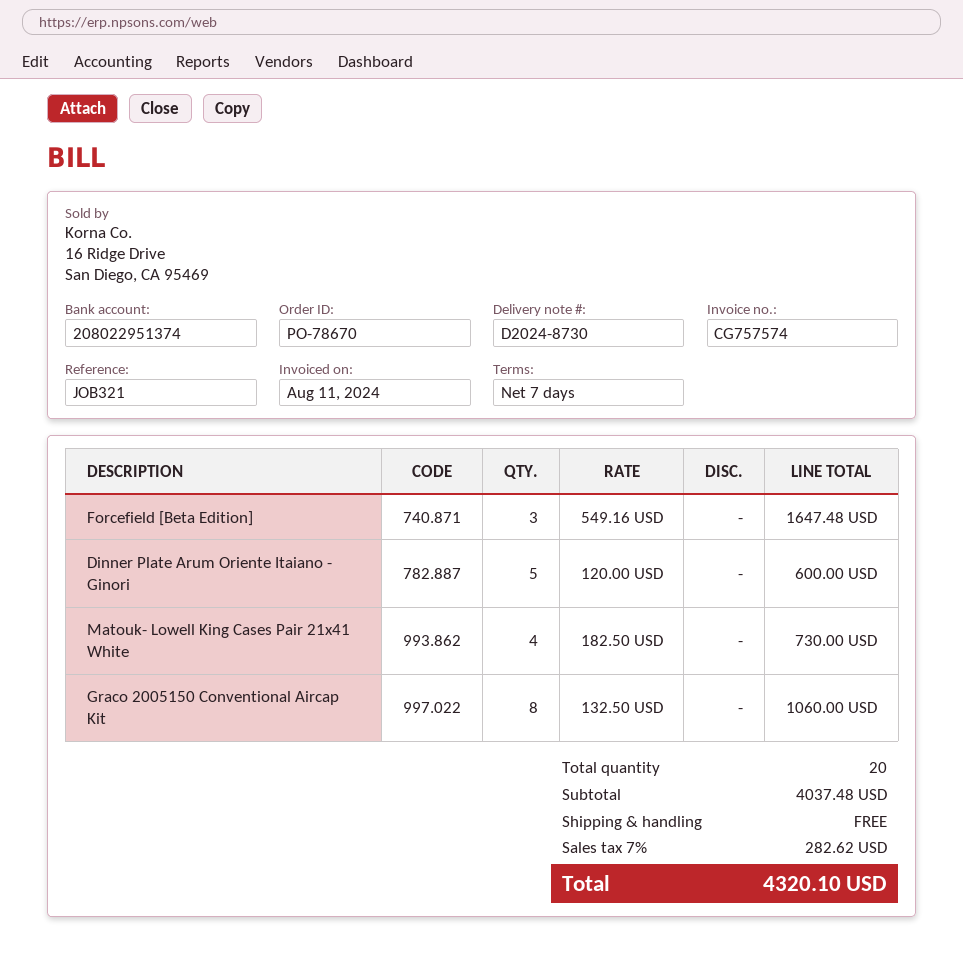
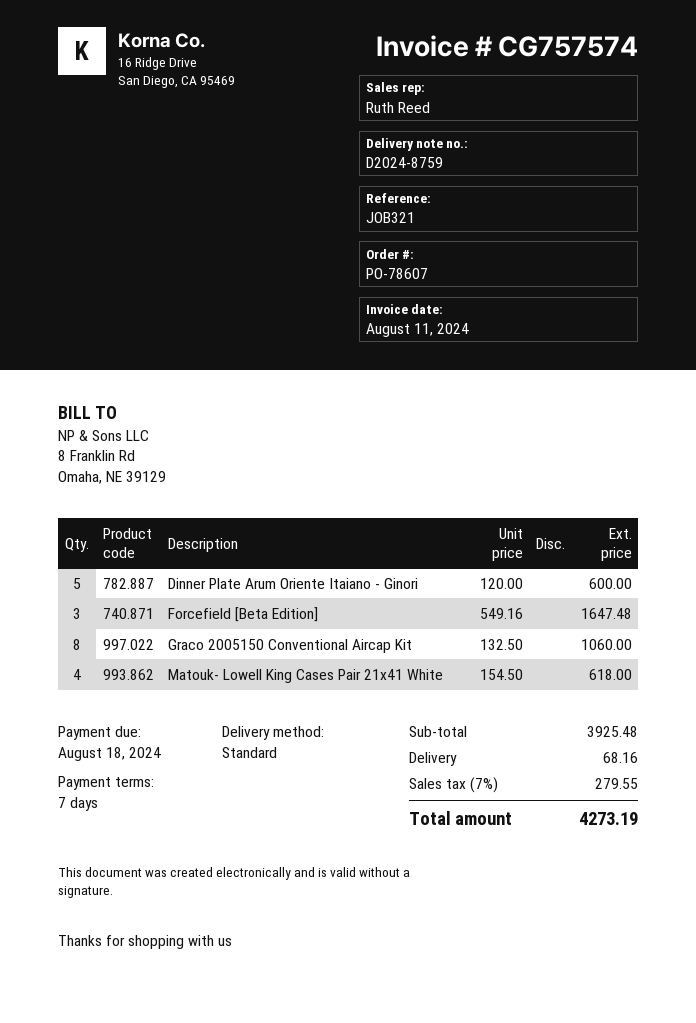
order number: PO-78670 -> PO-78607
delivery note number: D2024-8730 -> D2024-8759
Matouk- Lowell King Cases Pair 21x41 White: 4 x 182.50 = 730.00 -> 4 x 154.50 = 618.00
subtotal: 4037.48 -> 3925.48
shipping: 0.00 -> 68.16
tax: 7% = 282.62 -> 7% = 279.55
total: 4320.10 -> 4273.19

